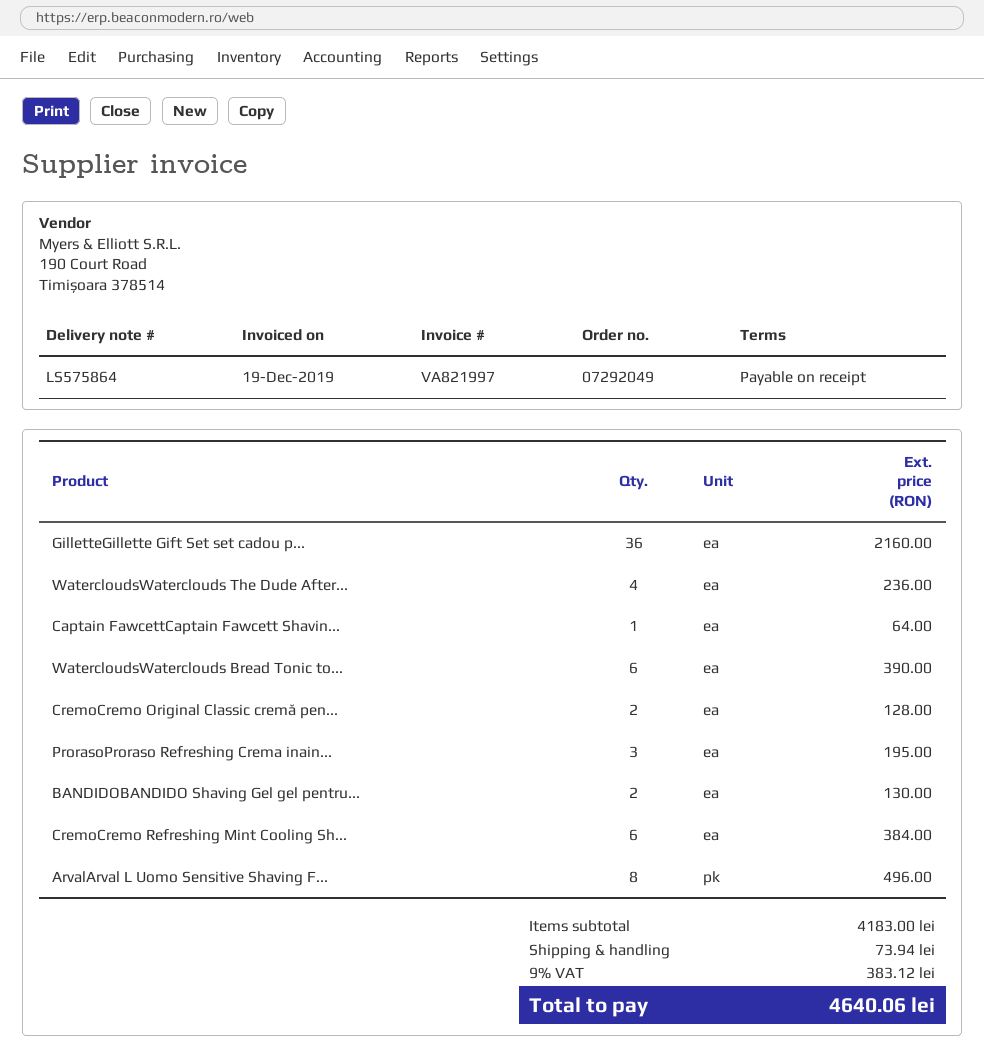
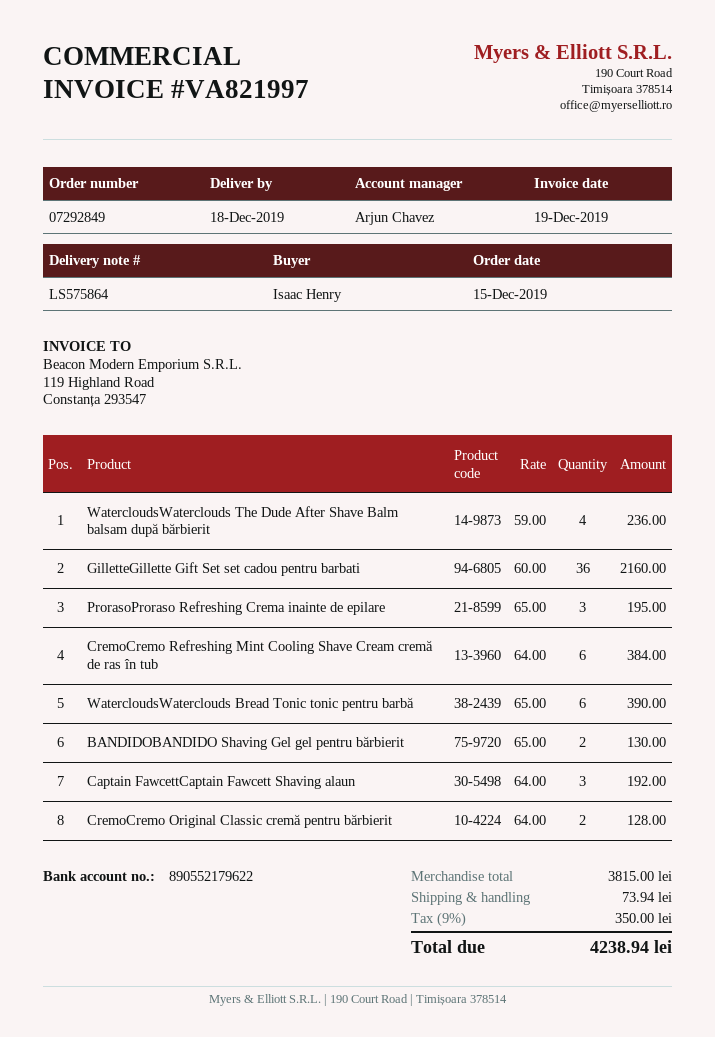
order number: 07292049 -> 07292849
Captain FawcettCaptain Fawcett Shavin...: 1 for 64.00 -> 3 for 192.00
ArvalArval L Uomo Sensitive Shaving F...: 8 for 496.00 -> none
subtotal: 4183.00 -> 3815.00
tax: 9% = 383.12 -> 9% = 350.00
total: 4640.06 -> 4238.94

